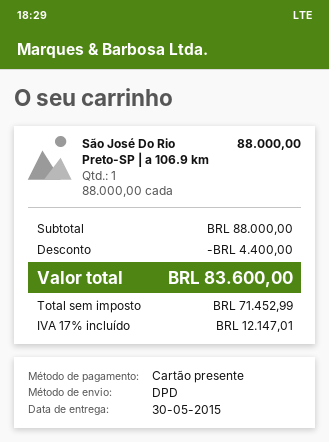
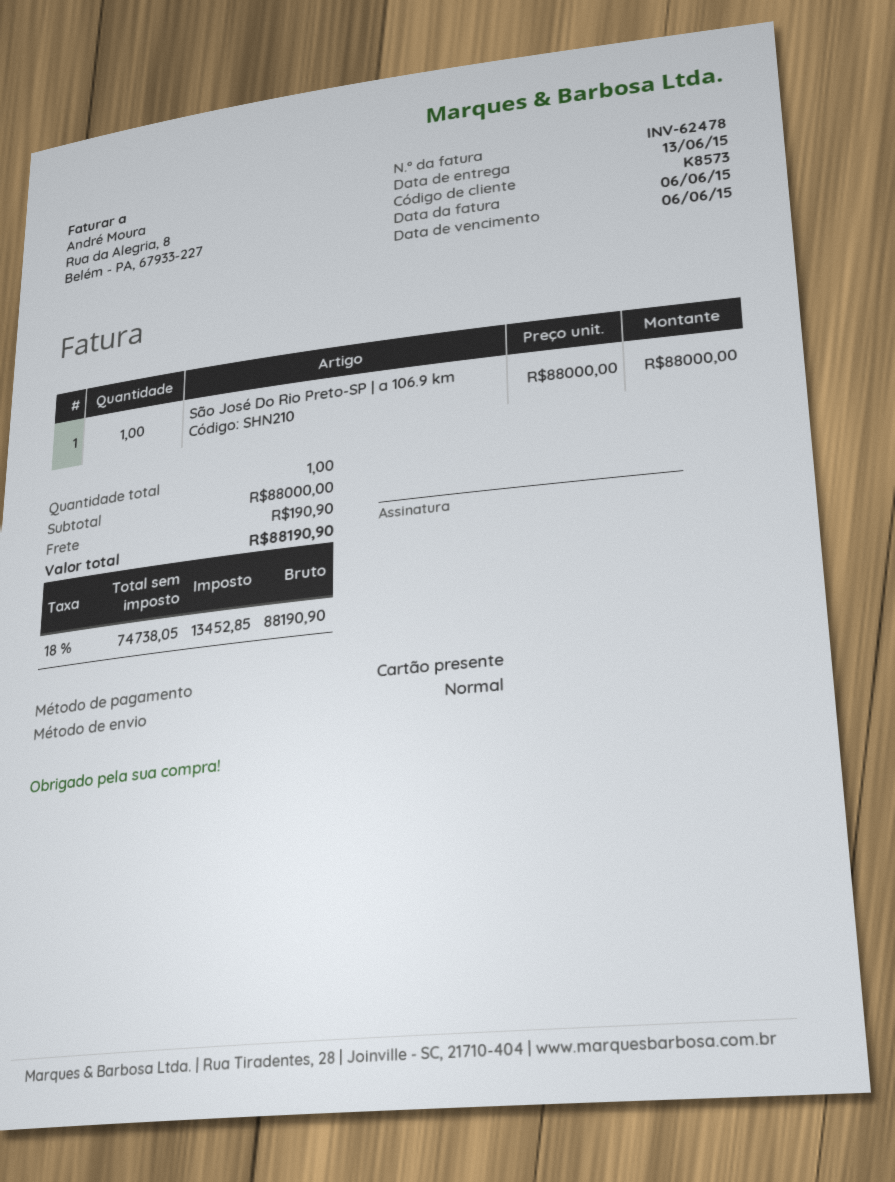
delivery date: 2015-05-30 -> 2015-06-13
shipping method: DPD -> standard
discount: 4400.00 -> none
shipping: none -> 190.90
net: 71452.99 -> 74738.05
tax: 17% = 12147.01 -> 18% = 13452.85
total: 83600.00 -> 88190.90

